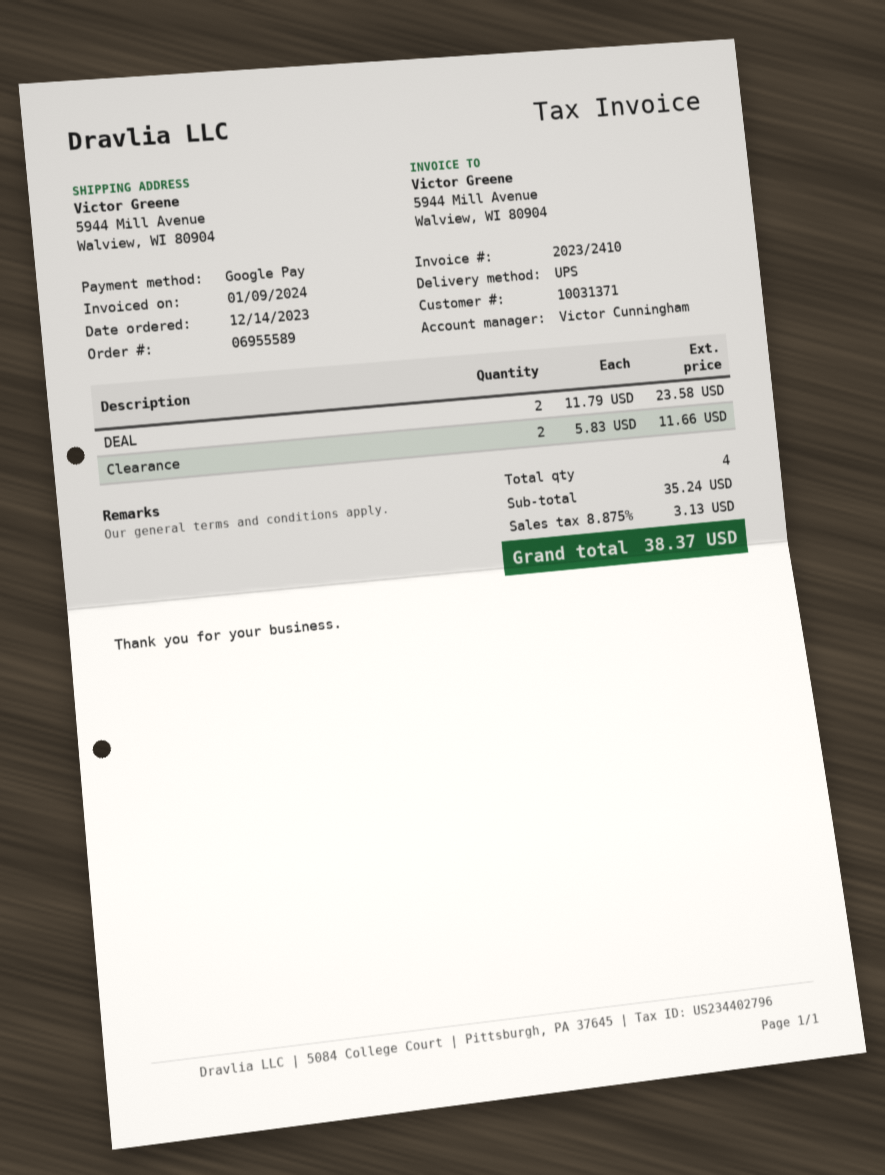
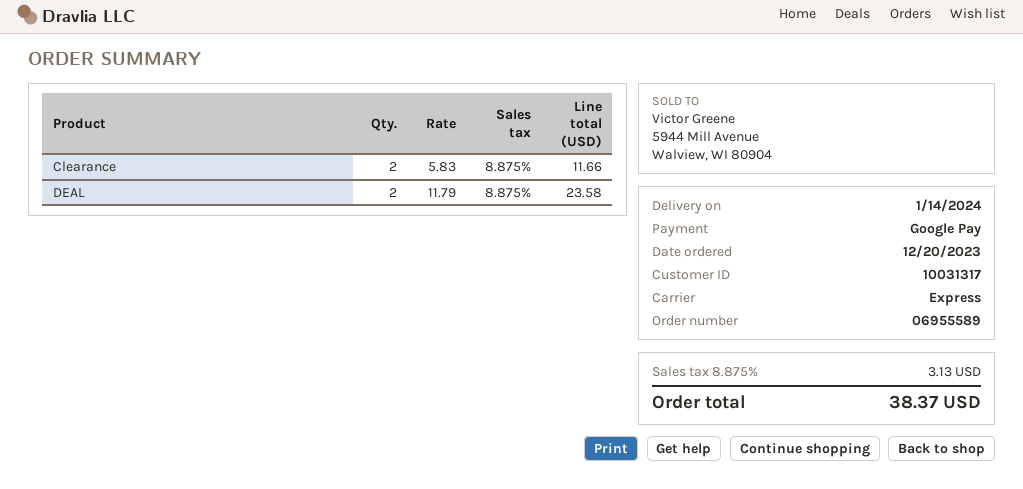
order date: 2023-12-14 -> 2023-12-20
customer number: 10031371 -> 10031317
shipping method: UPS -> express

